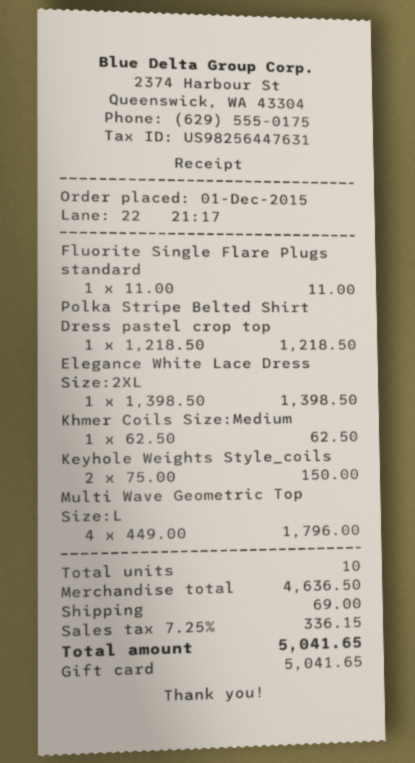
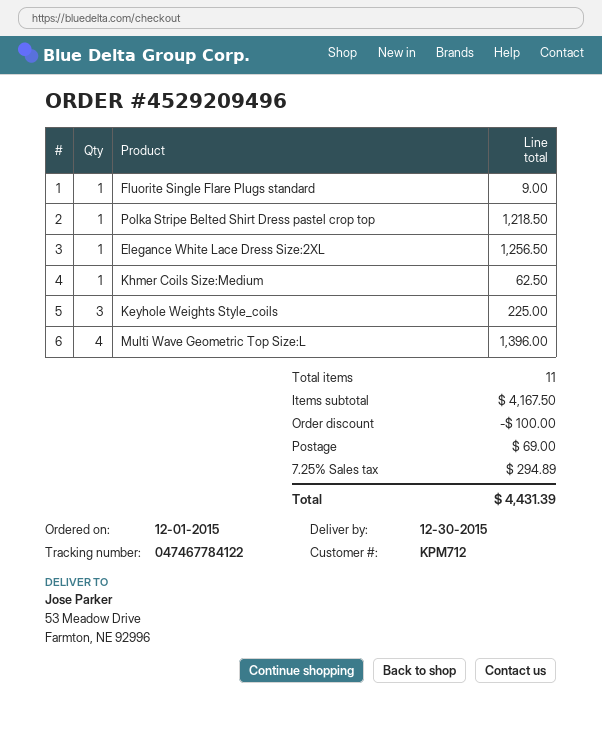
Fluorite Single Flare Plugs standard: 1 for 11.00 -> 1 for 9.00
Elegance White Lace Dress Size:2XL: 1 for 1398.50 -> 1 for 1256.50
Keyhole Weights Style_coils: 2 for 150.00 -> 3 for 225.00
Multi Wave Geometric Top Size:L: 4 for 1796.00 -> 4 for 1396.00
total quantity: 10 -> 11
subtotal: 4636.50 -> 4167.50
discount: none -> 100.00
tax: 7.25% = 336.15 -> 7.25% = 294.89
total: 5041.65 -> 4431.39

